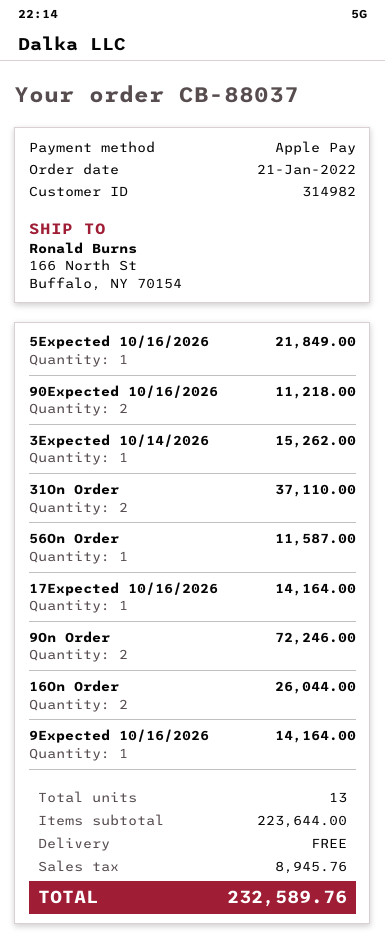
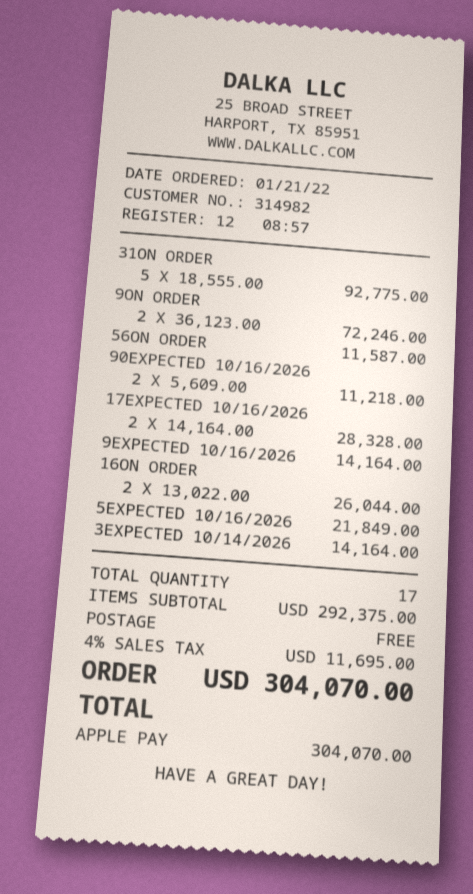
3Expected 10/14/2026: 1 for 15262.00 -> 1 for 14164.00
31On Order: 2 for 37110.00 -> 5 for 92775.00
17Expected 10/16/2026: 1 for 14164.00 -> 2 for 28328.00
total quantity: 13 -> 17
subtotal: 223644.00 -> 292375.00
tax: 8945.76 -> 11695.00
total: 232589.76 -> 304070.00

